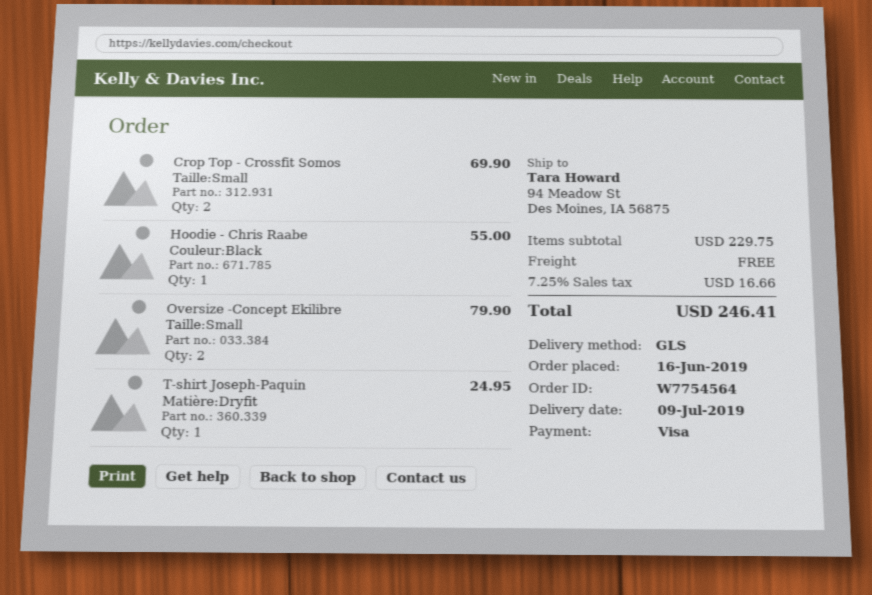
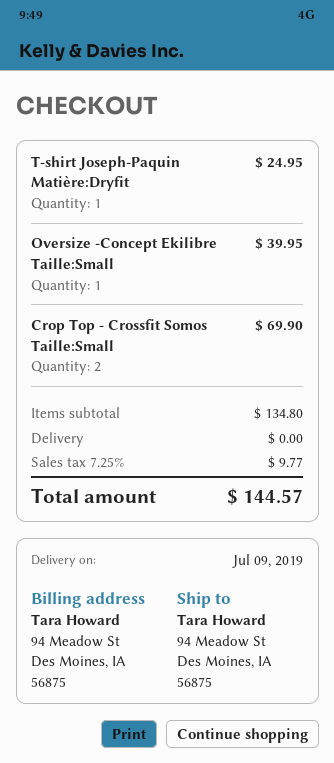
Hoodie - Chris Raabe Couleur:Black: 1 for 55.00 -> none
Oversize -Concept Ekilibre Taille:Small: 2 for 79.90 -> 1 for 39.95
subtotal: 229.75 -> 134.80
tax: 7.25% = 16.66 -> 7.25% = 9.77
total: 246.41 -> 144.57

